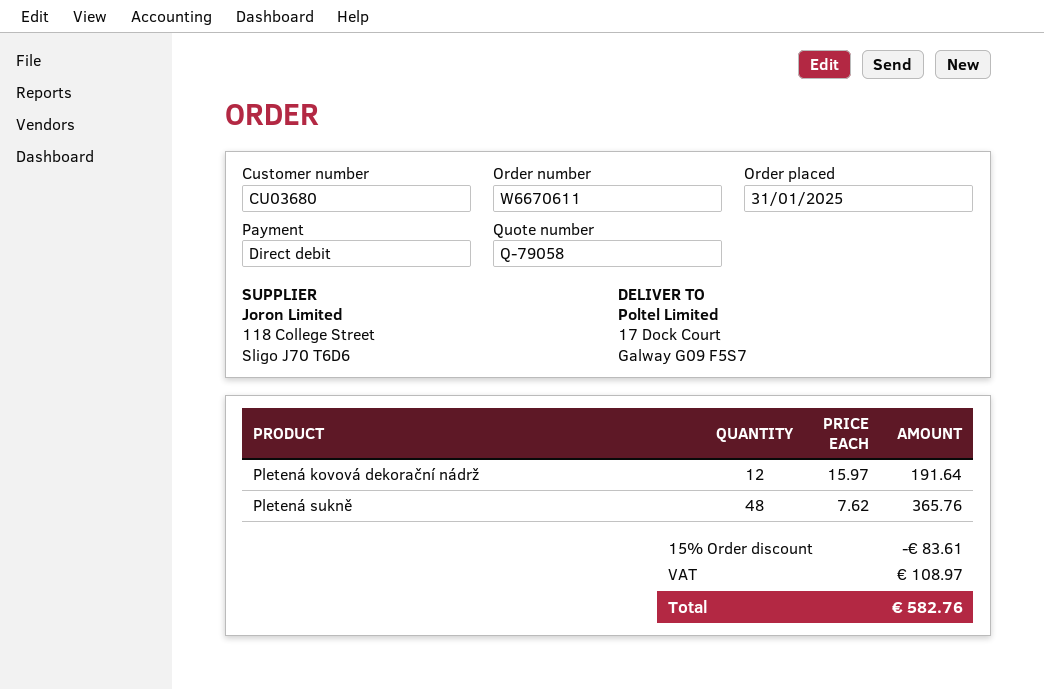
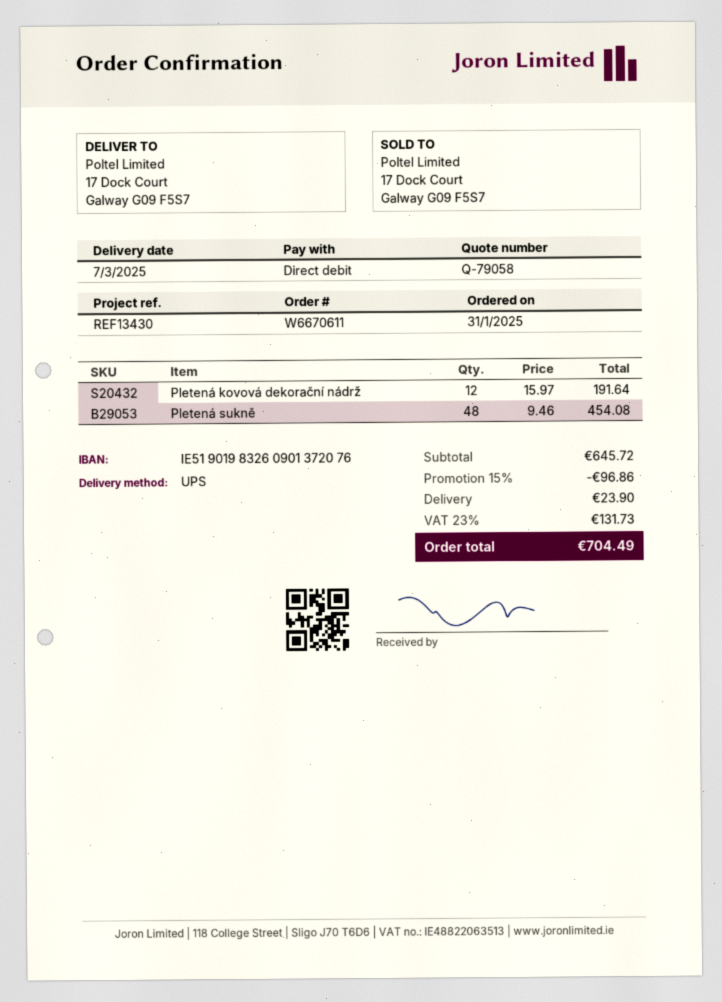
Pletená sukně: 48 x 7.62 = 365.76 -> 48 x 9.46 = 454.08
discount: 15% = 83.61 -> 15% = 96.86
shipping: none -> 23.90
tax: 108.97 -> 131.73
total: 582.76 -> 704.49

